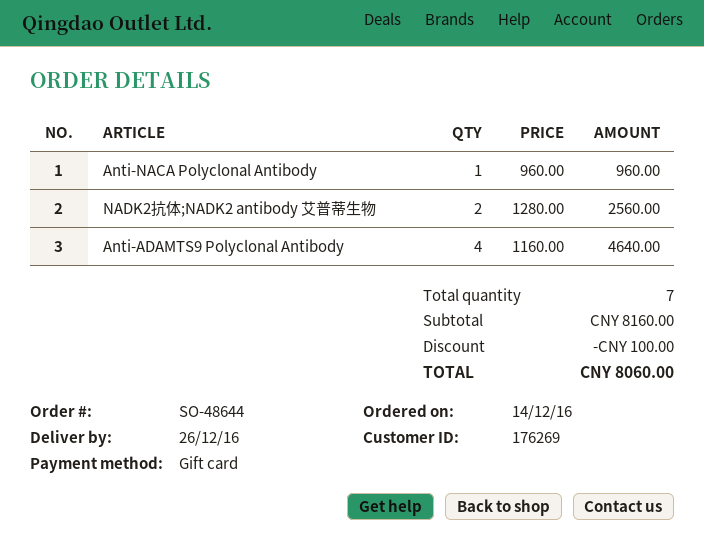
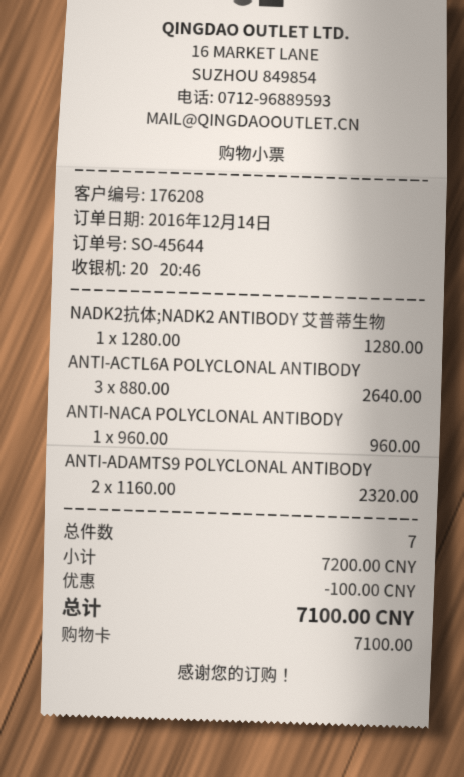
order number: SO-48644 -> SO-45644
customer number: 176269 -> 176208
NADK2抗体;NADK2 antibody 艾普蒂生物: 2 x 1280.00 = 2560.00 -> 1 x 1280.00 = 1280.00
Anti-ADAMTS9 Polyclonal Antibody: 4 x 1160.00 = 4640.00 -> 2 x 1160.00 = 2320.00
ANTI-ACTL6A POLYCLONAL ANTIBODY: none -> 3 x 880.00 = 2640.00
subtotal: 8160.00 -> 7200.00
total: 8060.00 -> 7100.00

